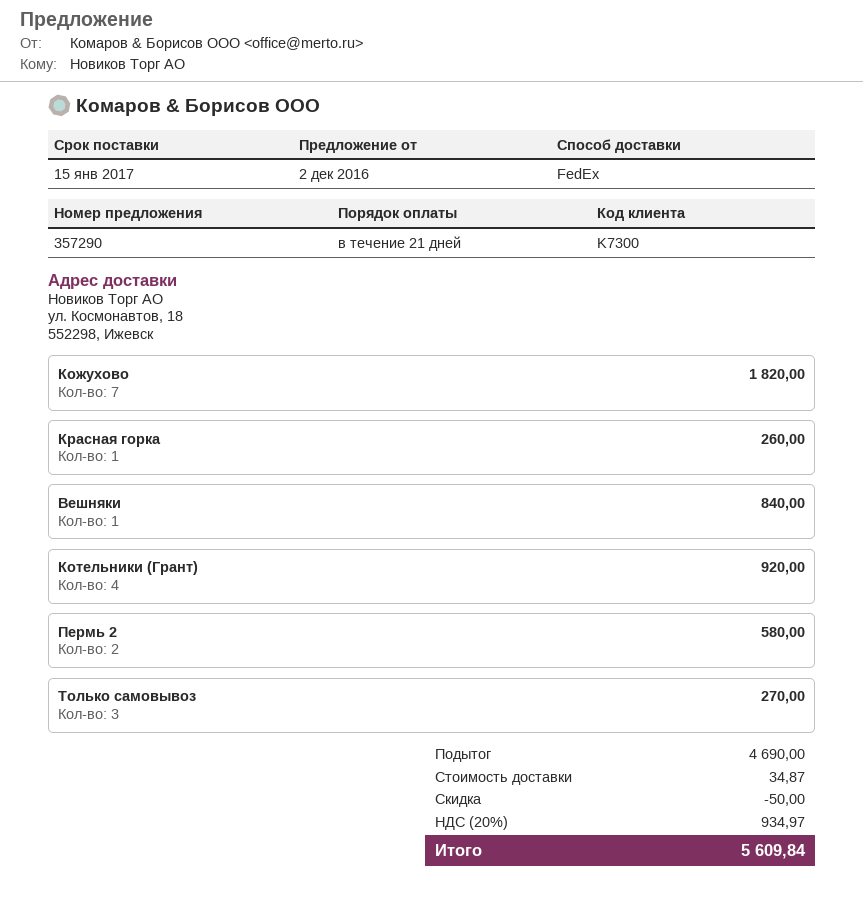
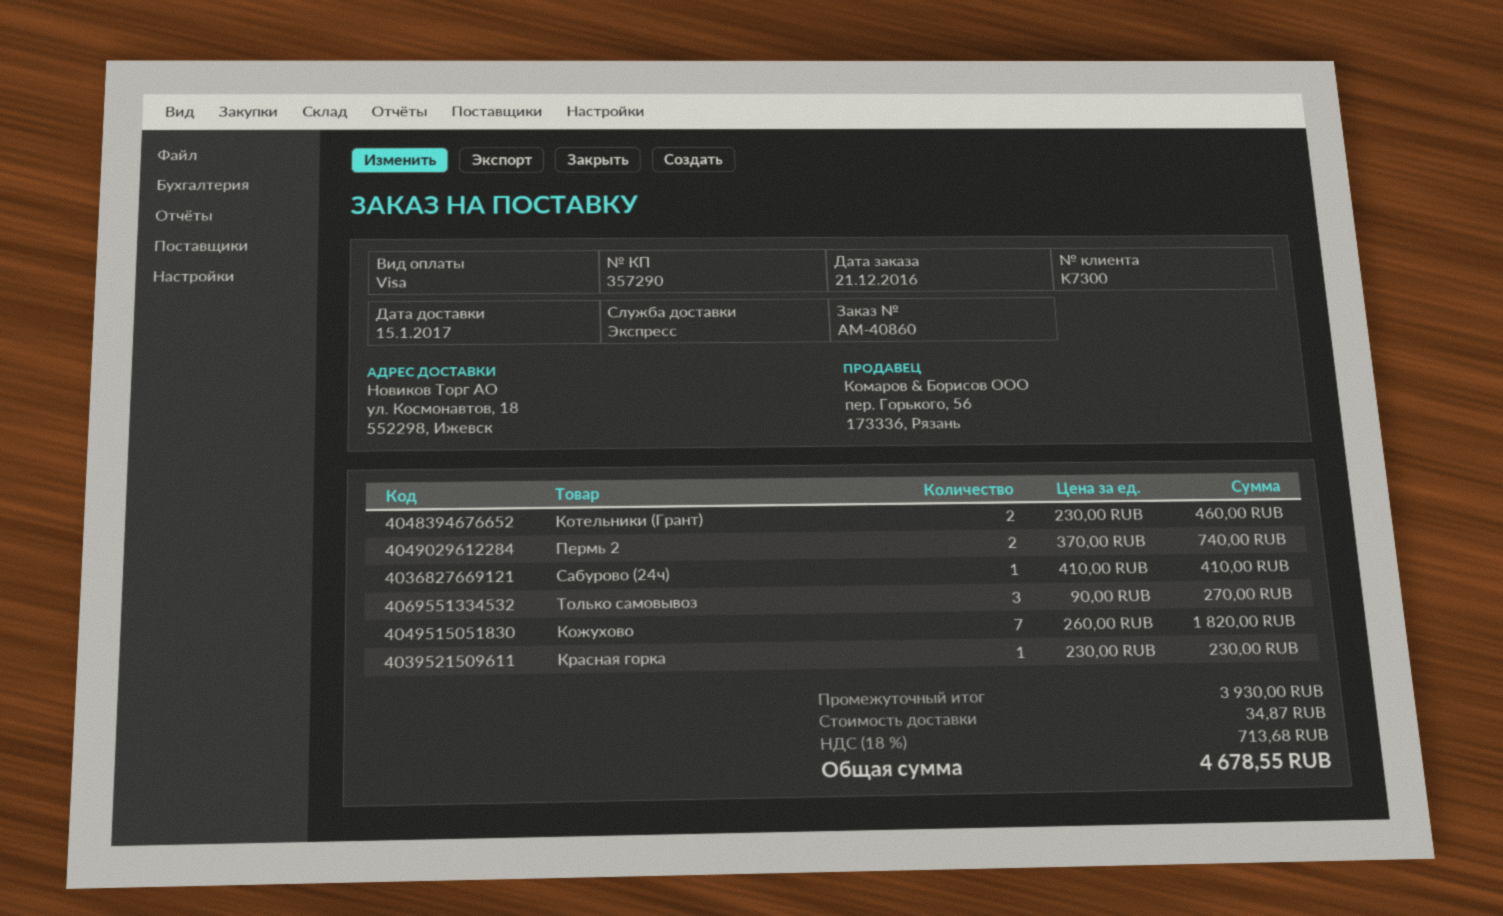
shipping method: FedEx -> express
Красная горка: 1 for 260.00 -> 1 for 230.00
Вешняки: 1 for 840.00 -> none
Котельники (Грант): 4 for 920.00 -> 2 for 460.00
Пермь 2: 2 for 580.00 -> 2 for 740.00
Сабурово (24ч): none -> 1 for 410.00
subtotal: 4690.00 -> 3930.00
discount: 50.00 -> none
tax: 20% = 934.97 -> 18% = 713.68
total: 5609.84 -> 4678.55

